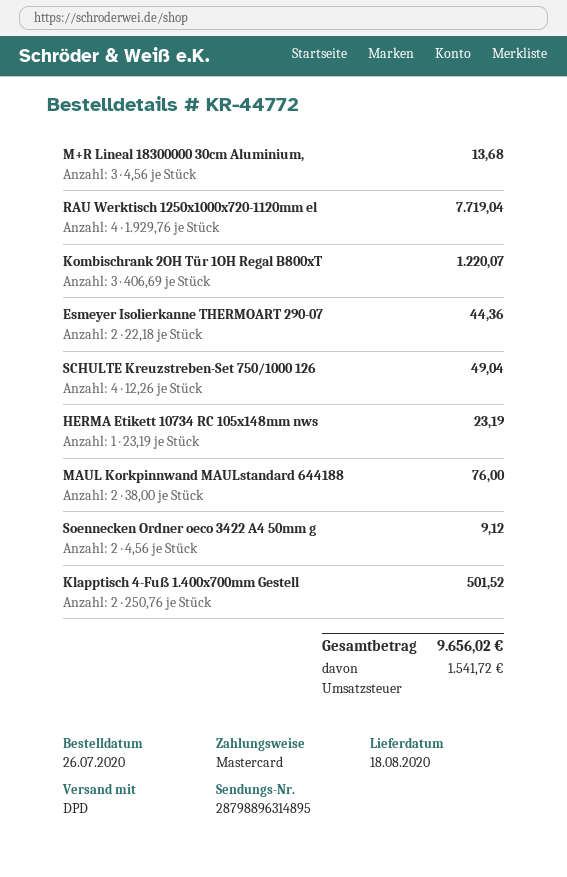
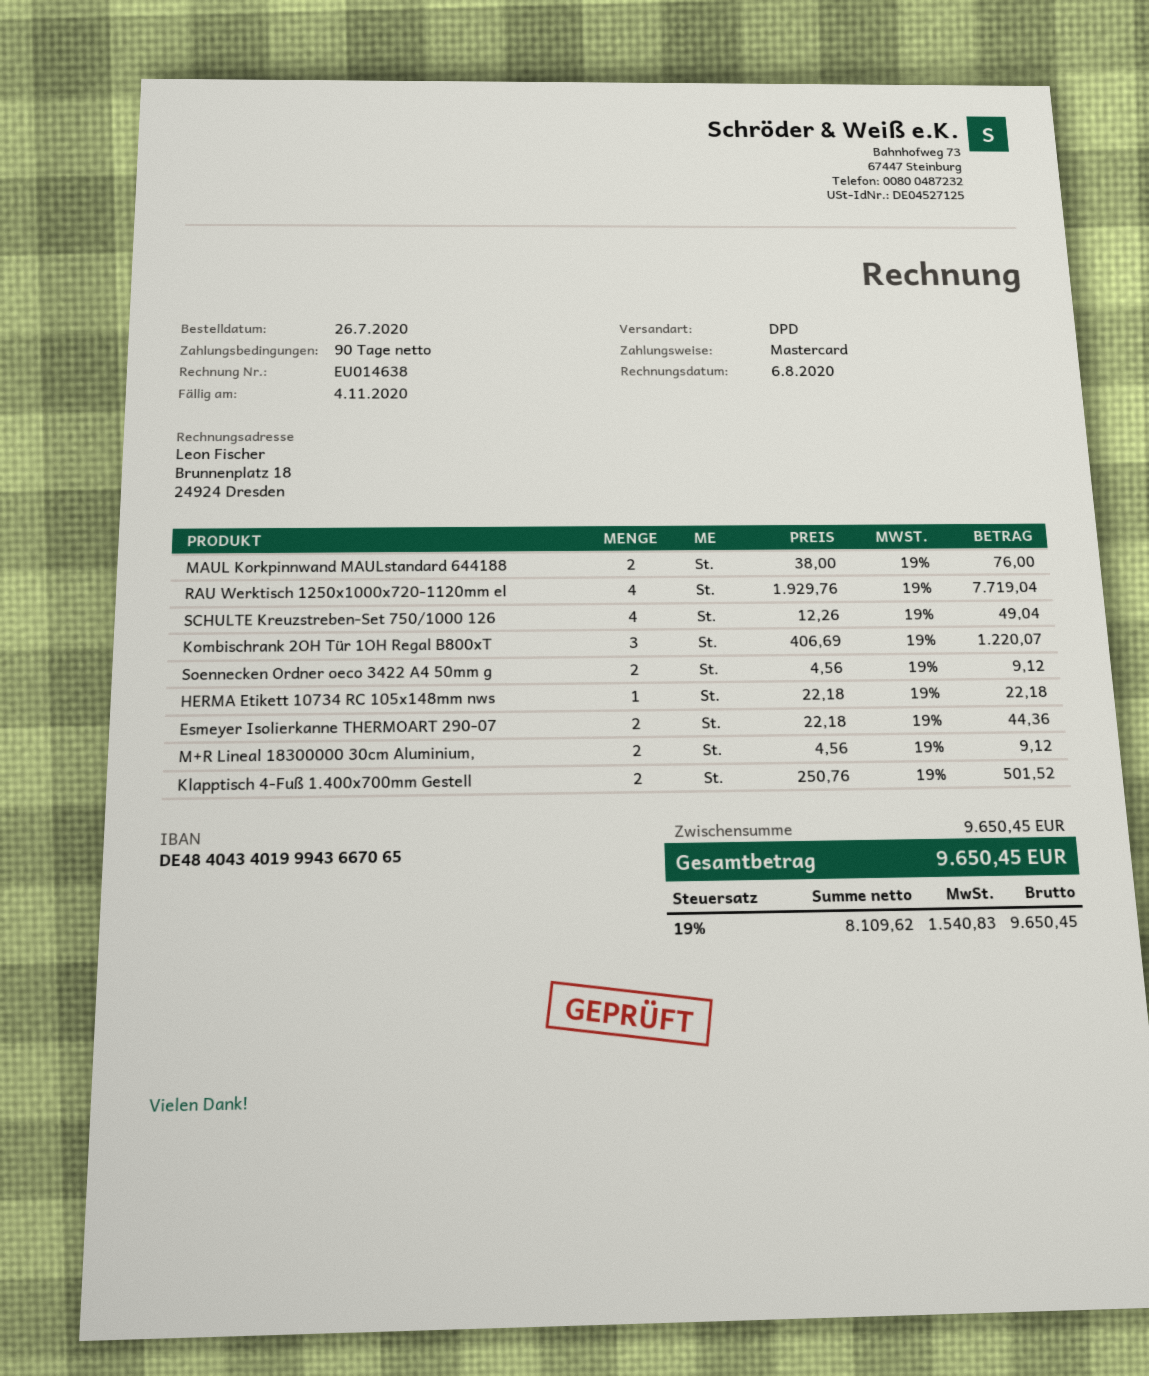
M+R Lineal 18300000 30cm Aluminium,: 3 x 4.56 = 13.68 -> 2 x 4.56 = 9.12
HERMA Etikett 10734 RC 105x148mm nws: 1 x 23.19 = 23.19 -> 1 x 22.18 = 22.18
tax: 1541.72 -> 1540.83
total: 9656.02 -> 9650.45

